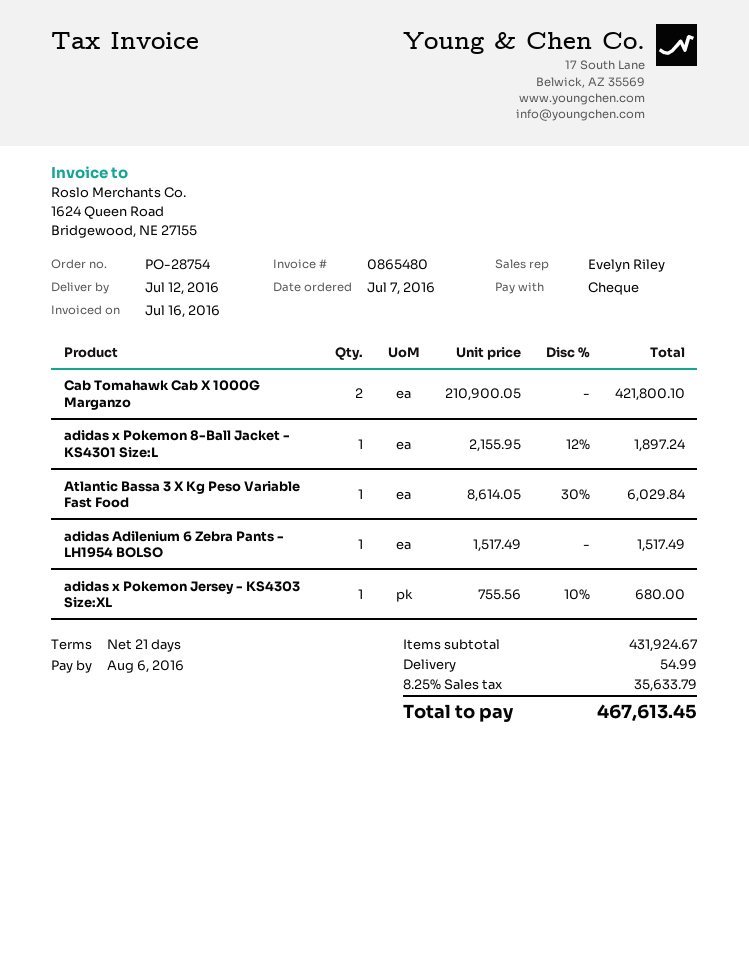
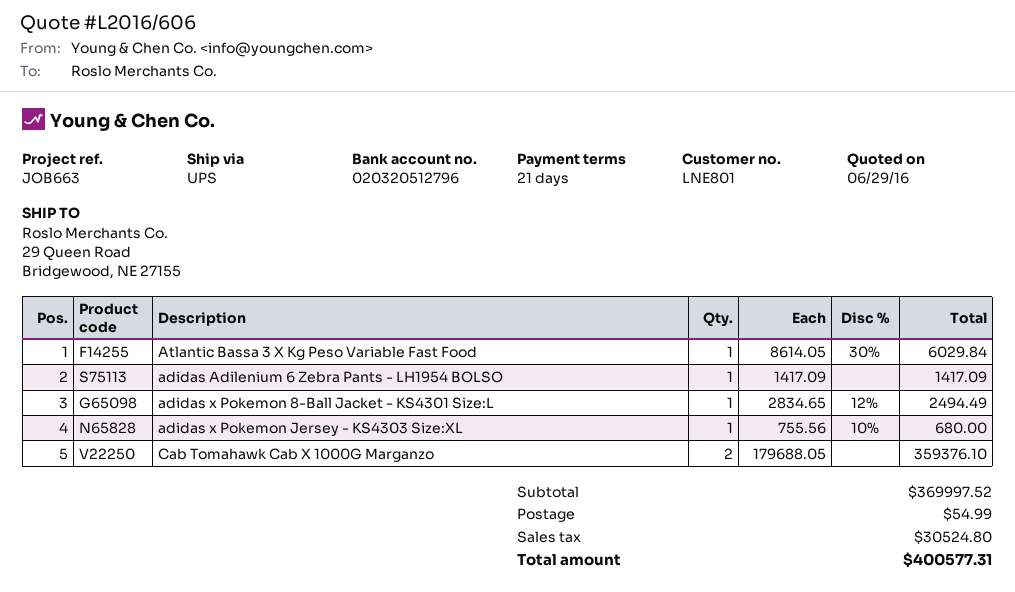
Cab Tomahawk Cab X 1000G Marganzo: 2 x 210900.05 = 421800.10 -> 2 x 179688.05 = 359376.10
adidas x Pokemon 8-Ball Jacket - KS4301 Size:L: 1 x 2155.95 - 12% = 1897.24 -> 1 x 2834.65 - 12% = 2494.49
adidas Adilenium 6 Zebra Pants - LH1954 BOLSO: 1 x 1517.49 = 1517.49 -> 1 x 1417.09 = 1417.09
subtotal: 431924.67 -> 369997.52
tax: 35633.79 -> 30524.80
total: 467613.45 -> 400577.31

